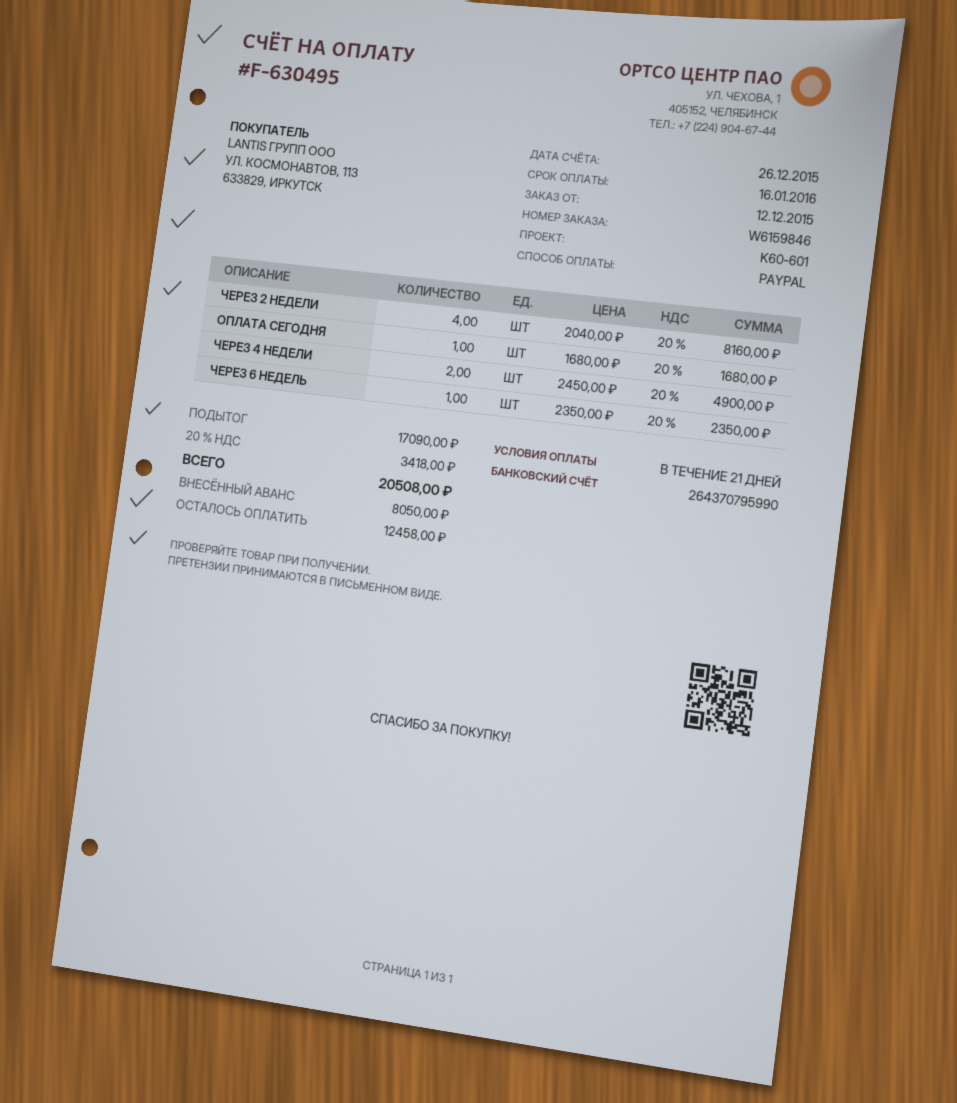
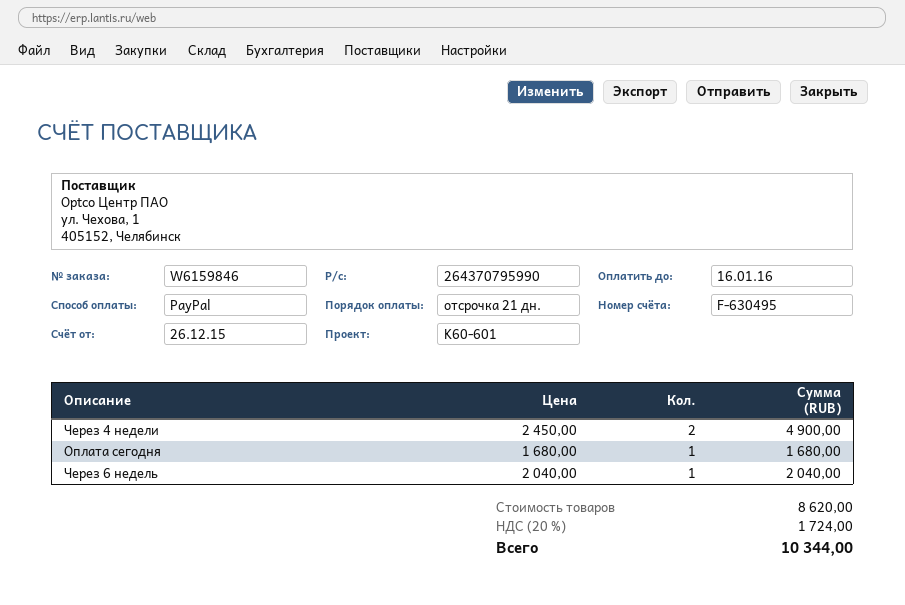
ЧЕРЕЗ 2 НЕДЕЛИ: 4 x 2040.00 = 8160.00 -> none
ЧЕРЕЗ 6 НЕДЕЛЬ: 1 x 2350.00 = 2350.00 -> 1 x 2040.00 = 2040.00
subtotal: 17090.00 -> 8620.00
tax: 20% = 3418.00 -> 20% = 1724.00
total: 20508.00 -> 10344.00

